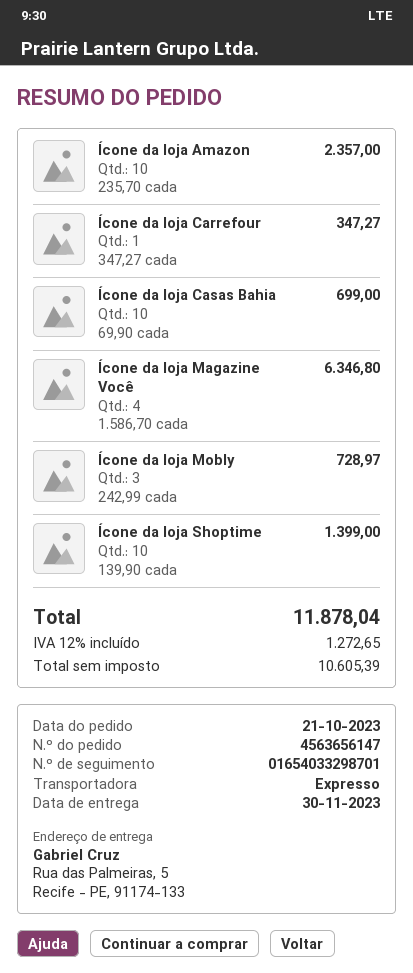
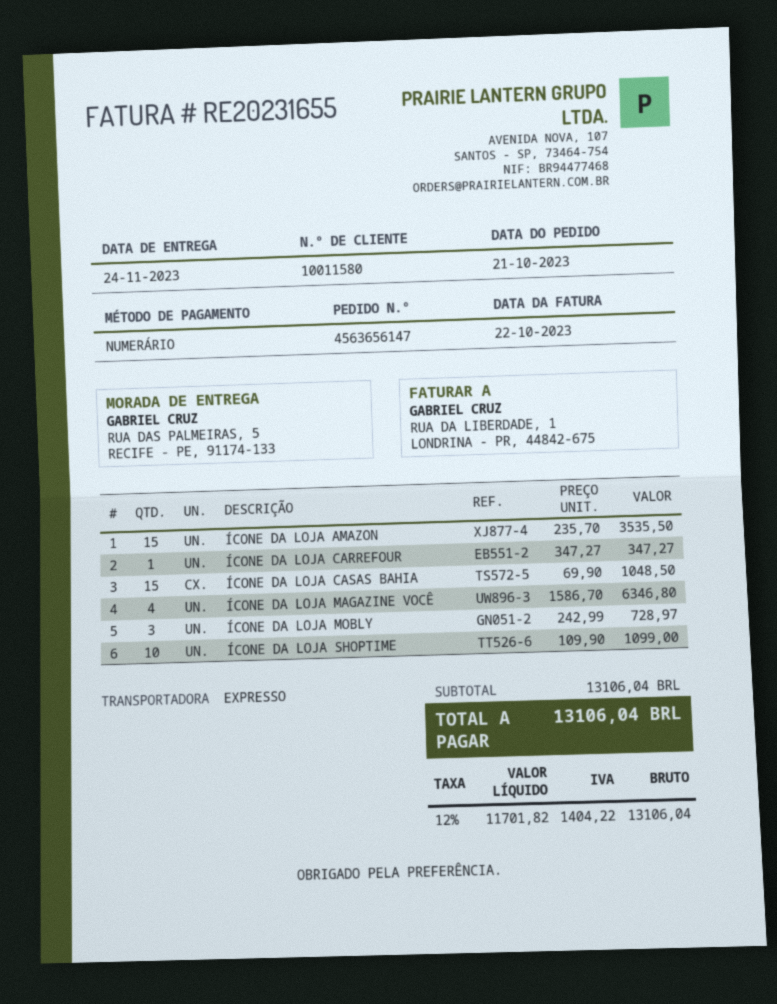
delivery date: 2023-11-30 -> 2023-11-24
Ícone da loja Amazon: 10 x 235.70 = 2357.00 -> 15 x 235.70 = 3535.50
Ícone da loja Casas Bahia: 10 x 69.90 = 699.00 -> 15 x 69.90 = 1048.50
Ícone da loja Shoptime: 10 x 139.90 = 1399.00 -> 10 x 109.90 = 1099.00
net: 10605.39 -> 11701.82
tax: 12% = 1272.65 -> 12% = 1404.22
total: 11878.04 -> 13106.04

